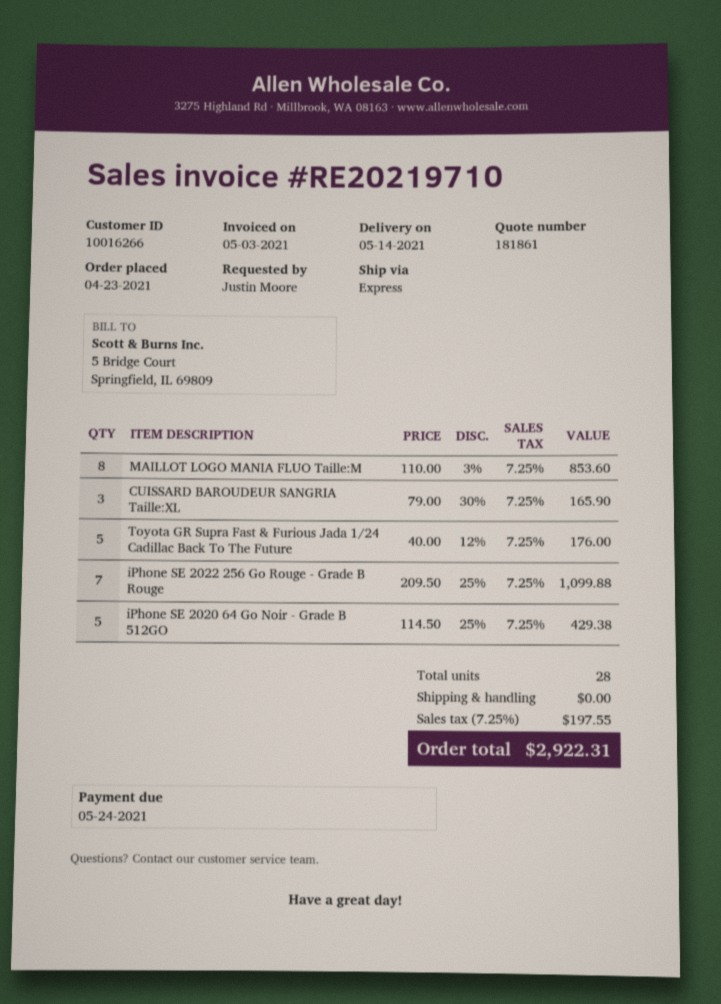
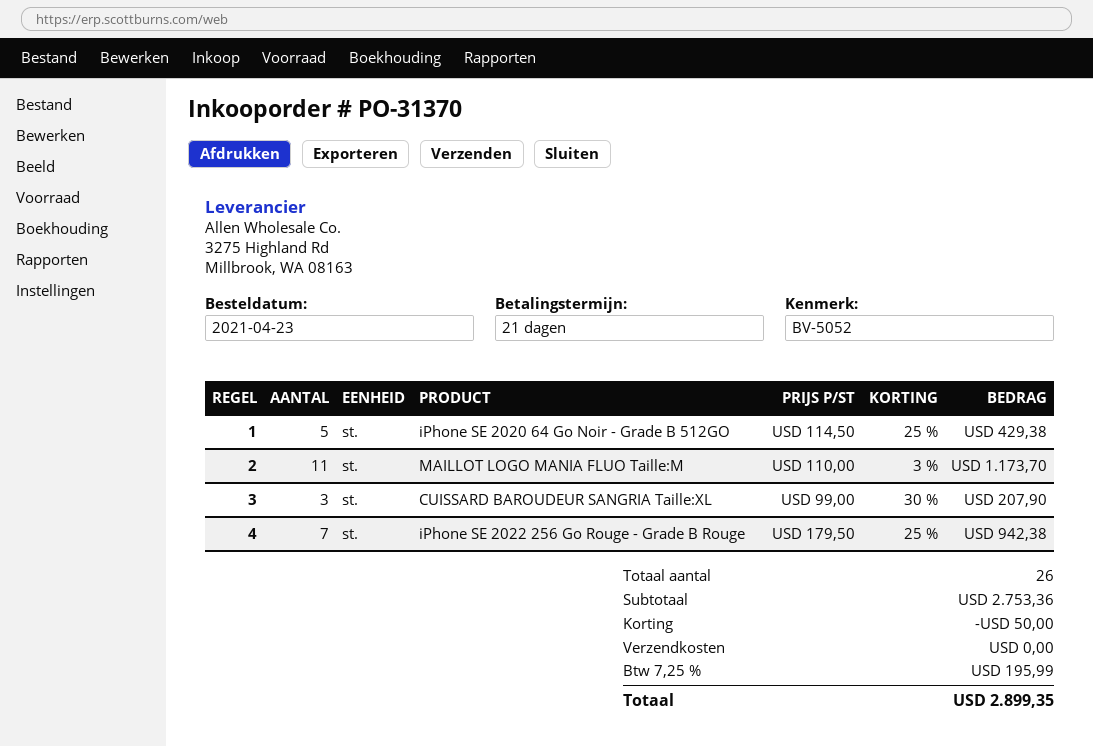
MAILLOT LOGO MANIA FLUO Taille:M: 8 x 110.00 - 3% = 853.60 -> 11 x 110.00 - 3% = 1173.70
CUISSARD BAROUDEUR SANGRIA Taille:XL: 3 x 79.00 - 30% = 165.90 -> 3 x 99.00 - 30% = 207.90
Toyota GR Supra Fast & Furious Jada 1/24 Cadillac Back To The Future: 5 x 40.00 - 12% = 176.00 -> none
iPhone SE 2022 256 Go Rouge - Grade B Rouge: 7 x 209.50 - 25% = 1099.88 -> 7 x 179.50 - 25% = 942.38
total quantity: 28 -> 26
discount: none -> 50.00
tax: 7.25% = 197.55 -> 7.25% = 195.99
total: 2922.31 -> 2899.35

